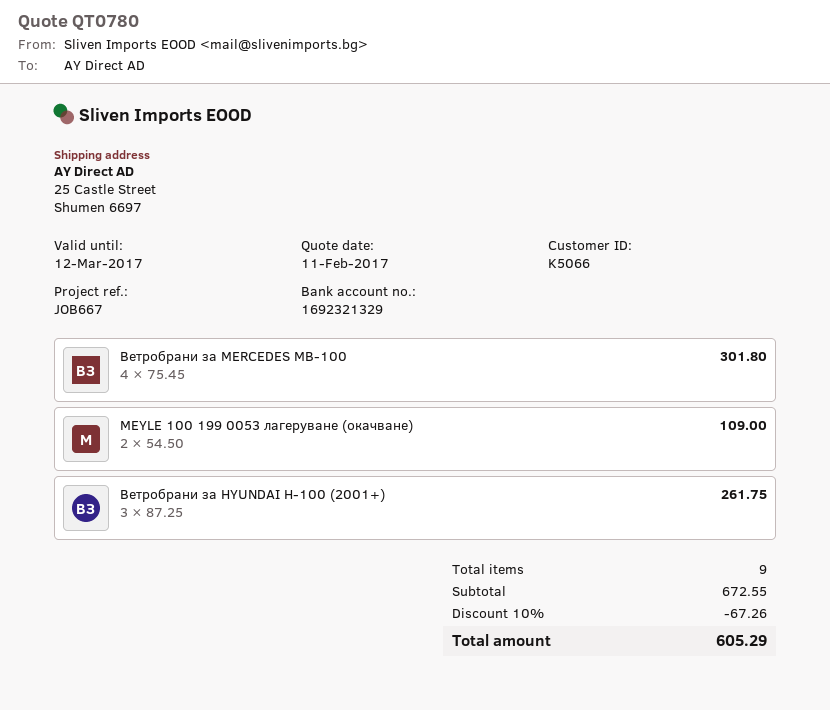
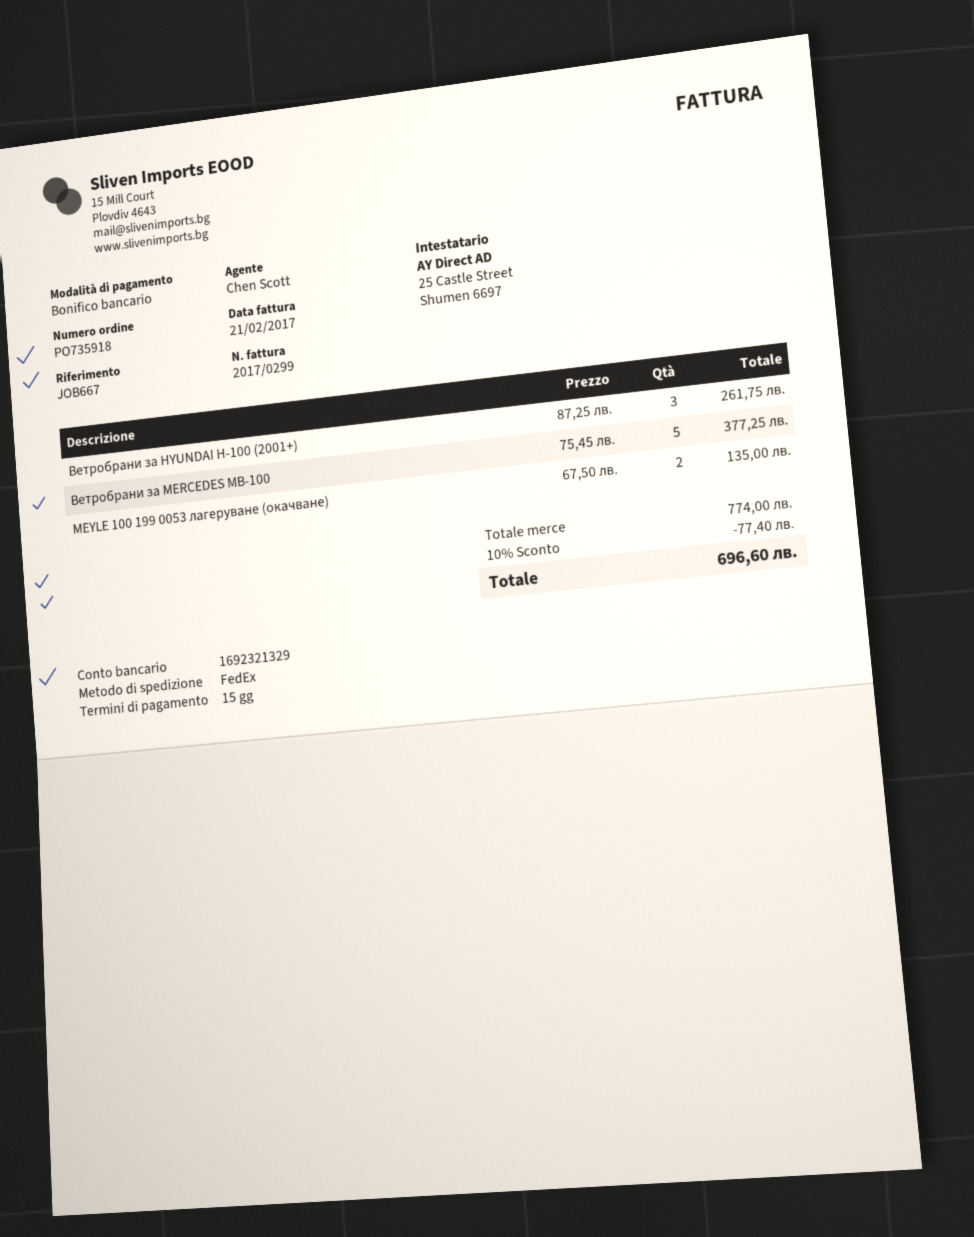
Ветробрани за MERCEDES MB-100: 4 x 75.45 = 301.80 -> 5 x 75.45 = 377.25
MEYLE 100 199 0053 лагеруване (окачване): 2 x 54.50 = 109.00 -> 2 x 67.50 = 135.00
subtotal: 672.55 -> 774.00
discount: 10% = 67.26 -> 10% = 77.40
total: 605.29 -> 696.60

